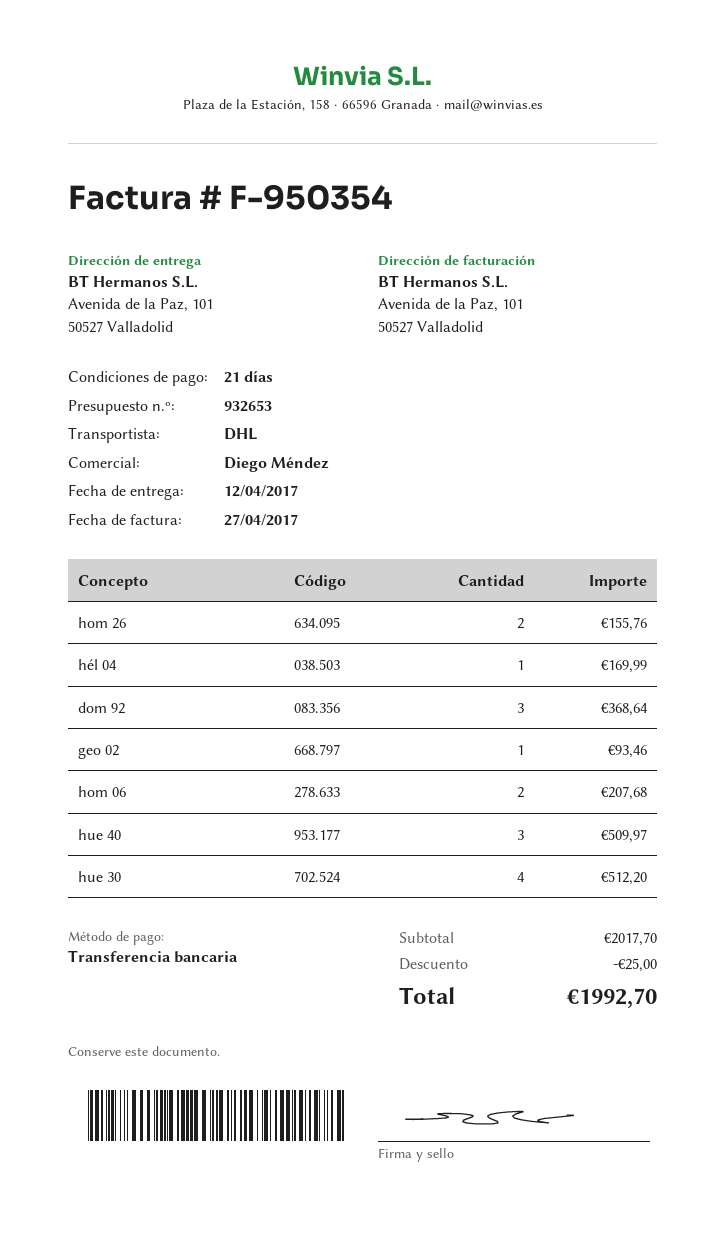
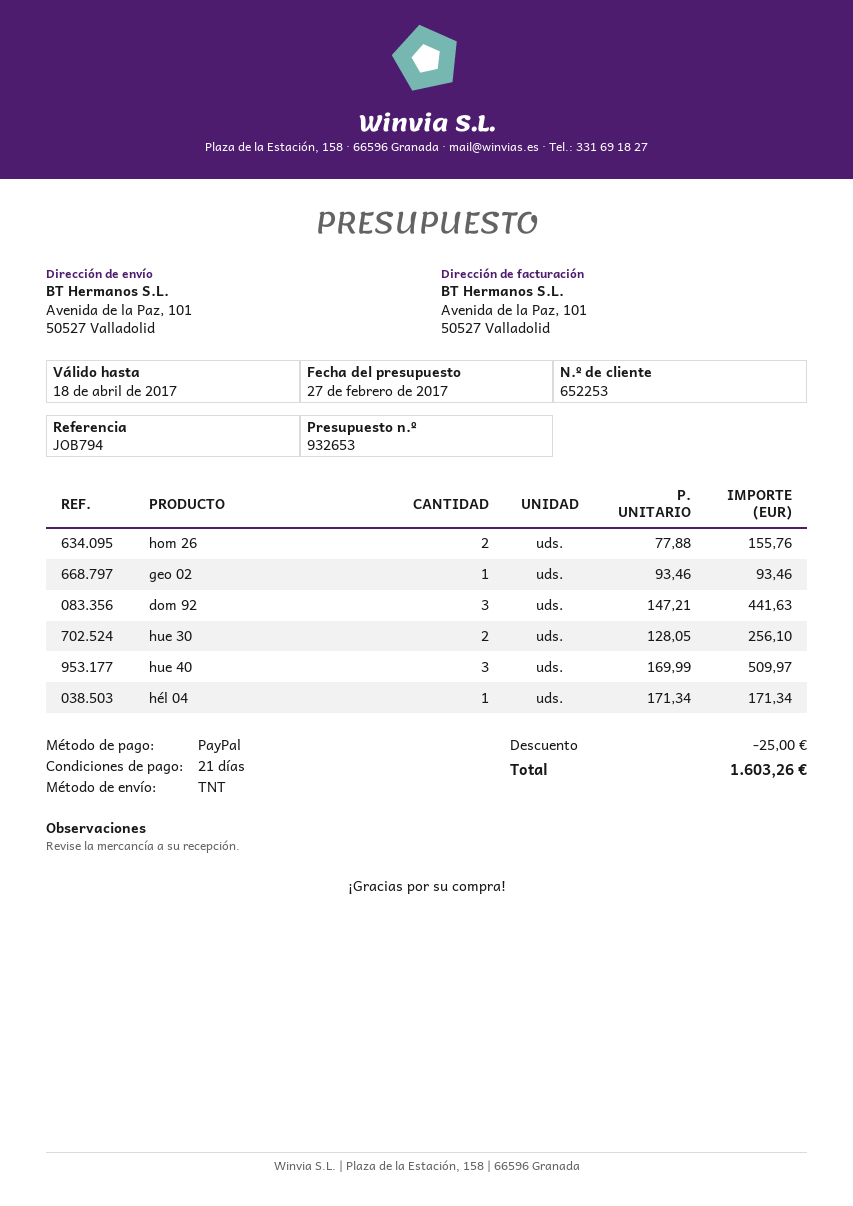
payment method: bank transfer -> PayPal
shipping method: DHL -> TNT
hél 04: 1 for 169.99 -> 1 for 171.34
dom 92: 3 for 368.64 -> 3 for 441.63
hom 06: 2 for 207.68 -> none
hue 30: 4 for 512.20 -> 2 for 256.10
total: 1992.70 -> 1603.26

